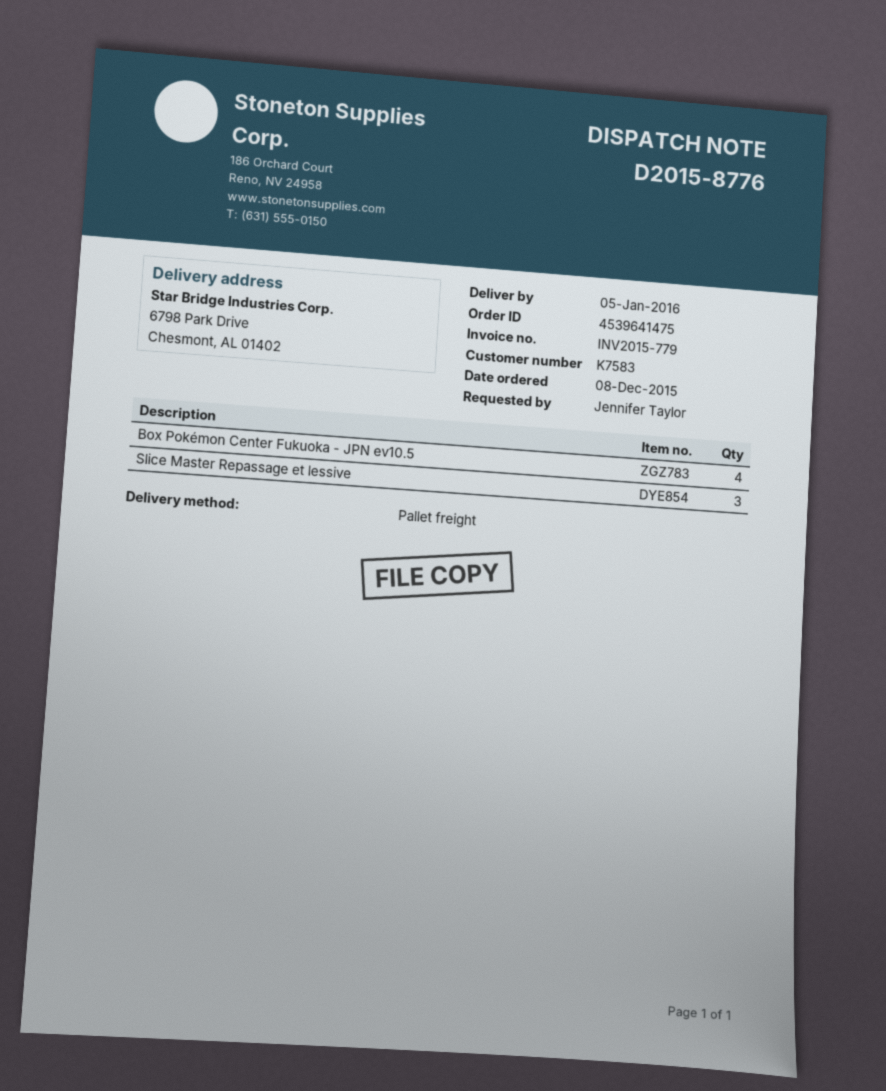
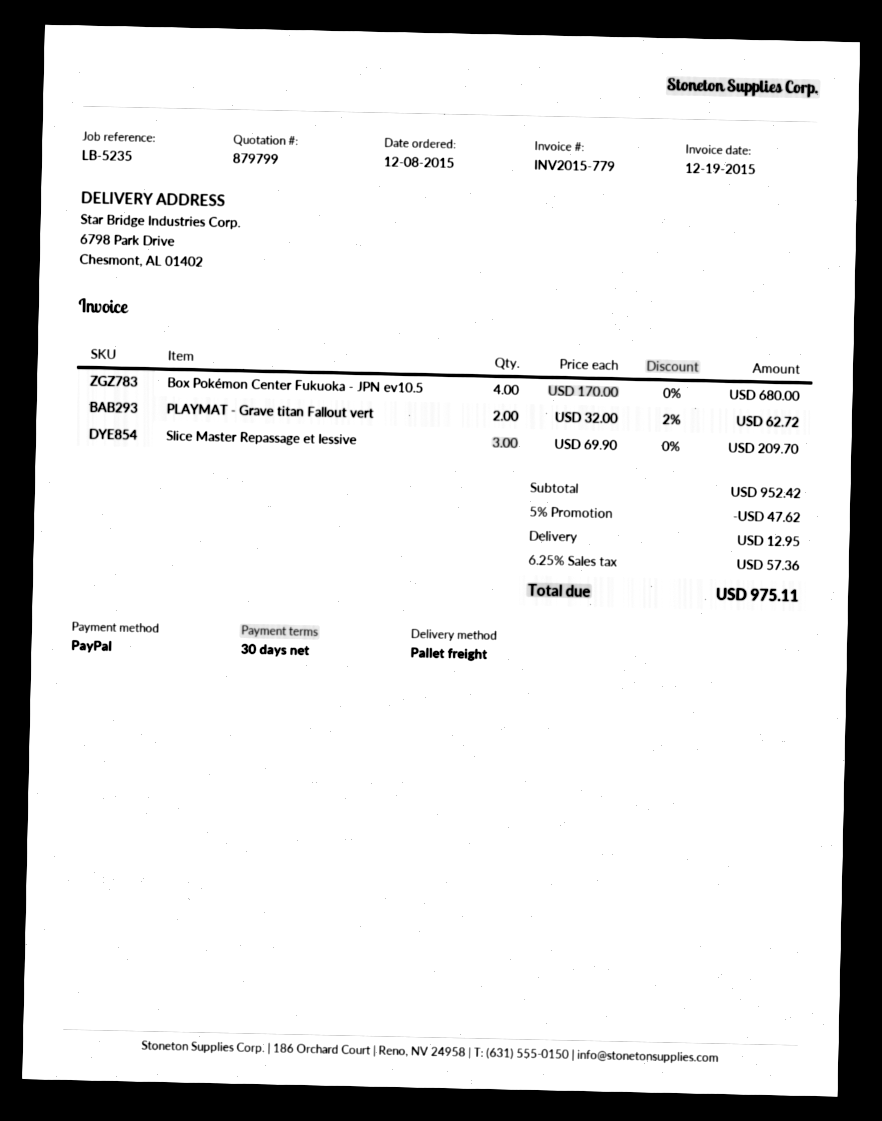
PLAYMAT - Grave titan Fallout vert: none -> 2

